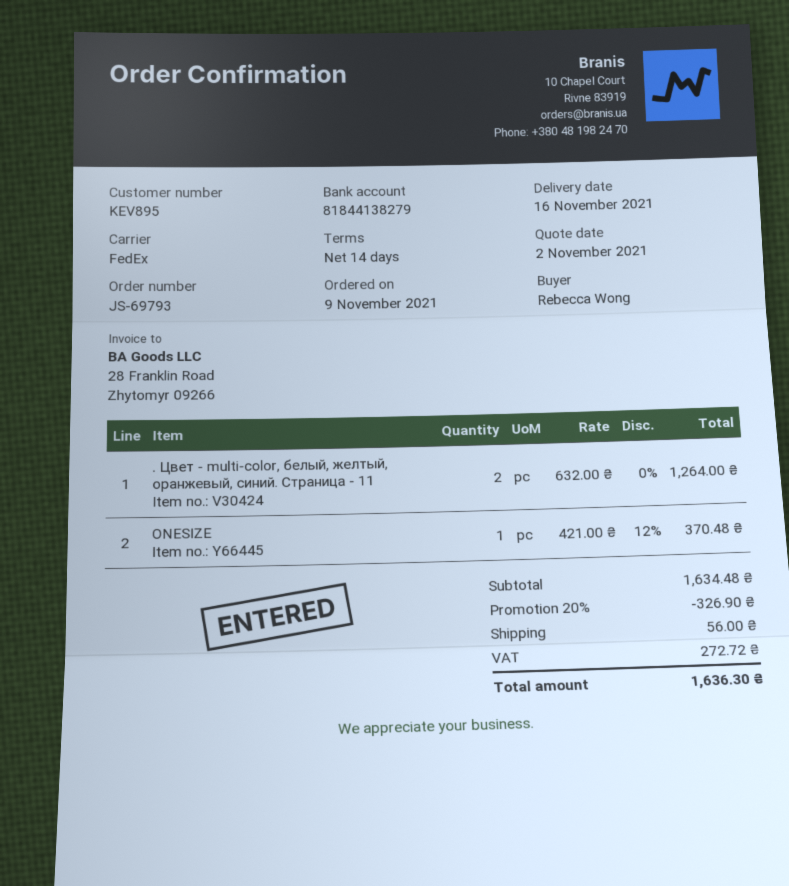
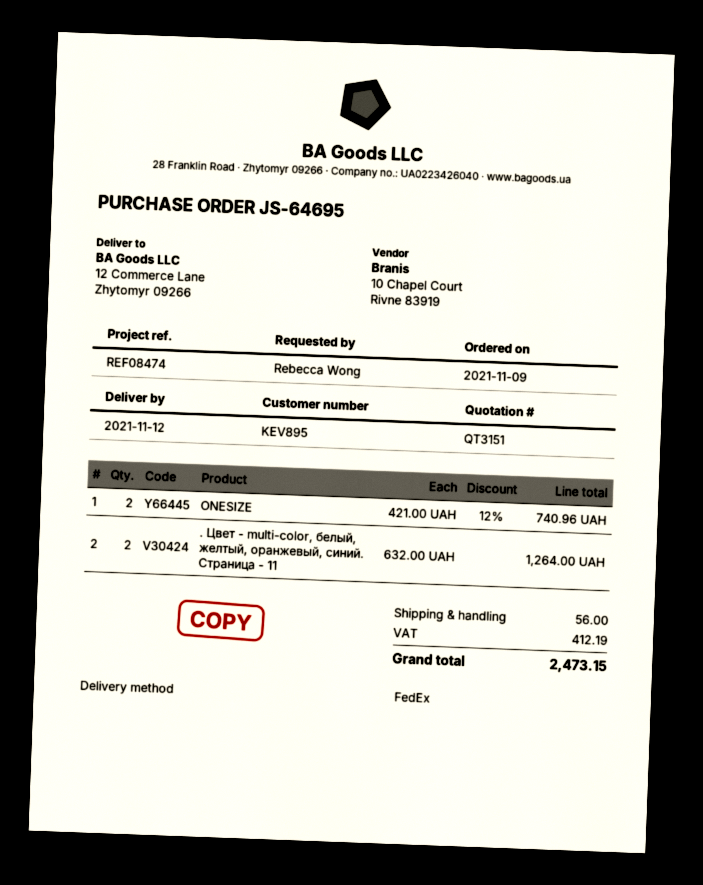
order number: JS-69793 -> JS-64695
delivery date: 2021-11-16 -> 2021-11-12
ONESIZE: 1 x 421.00 - 12% = 370.48 -> 2 x 421.00 - 12% = 740.96
discount: 20% = 326.90 -> none
tax: 272.72 -> 412.19
total: 1636.30 -> 2473.15

